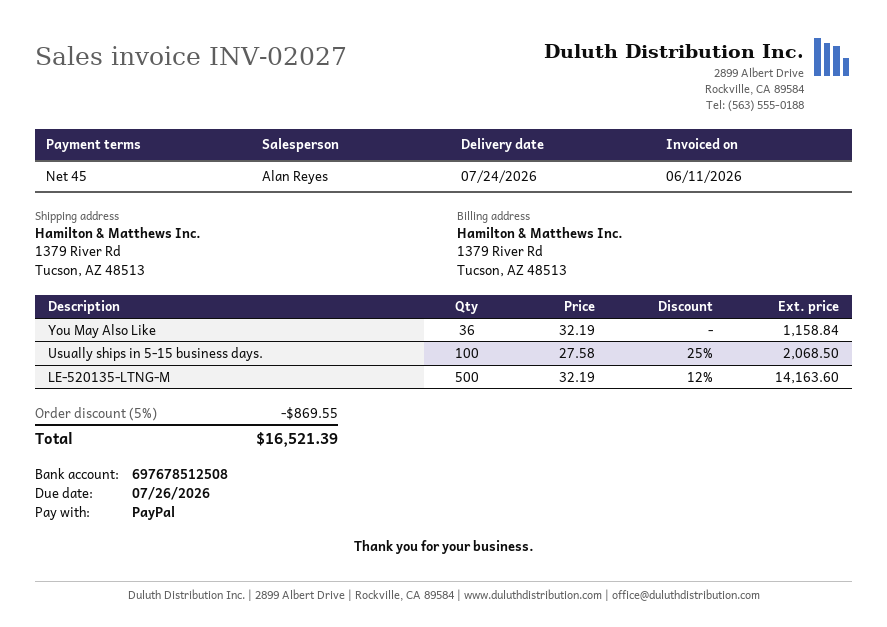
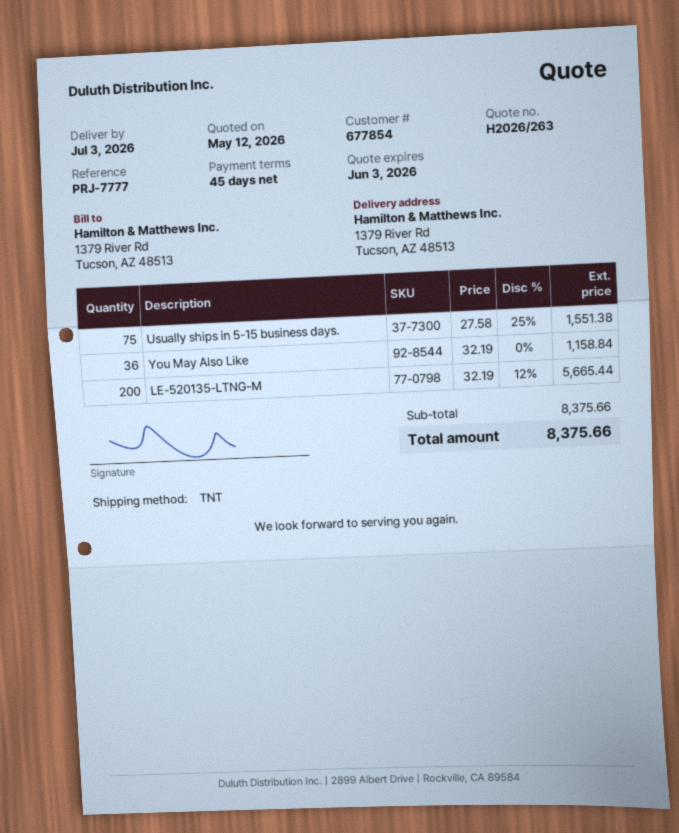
delivery date: 2026-07-24 -> 2026-07-03
Usually ships in 5-15 business days.: 100 x 27.58 - 25% = 2068.50 -> 75 x 27.58 - 25% = 1551.38
LE-520135-LTNG-M: 500 x 32.19 - 12% = 14163.60 -> 200 x 32.19 - 12% = 5665.44
discount: 5% = 869.55 -> none
total: 16521.39 -> 8375.66

